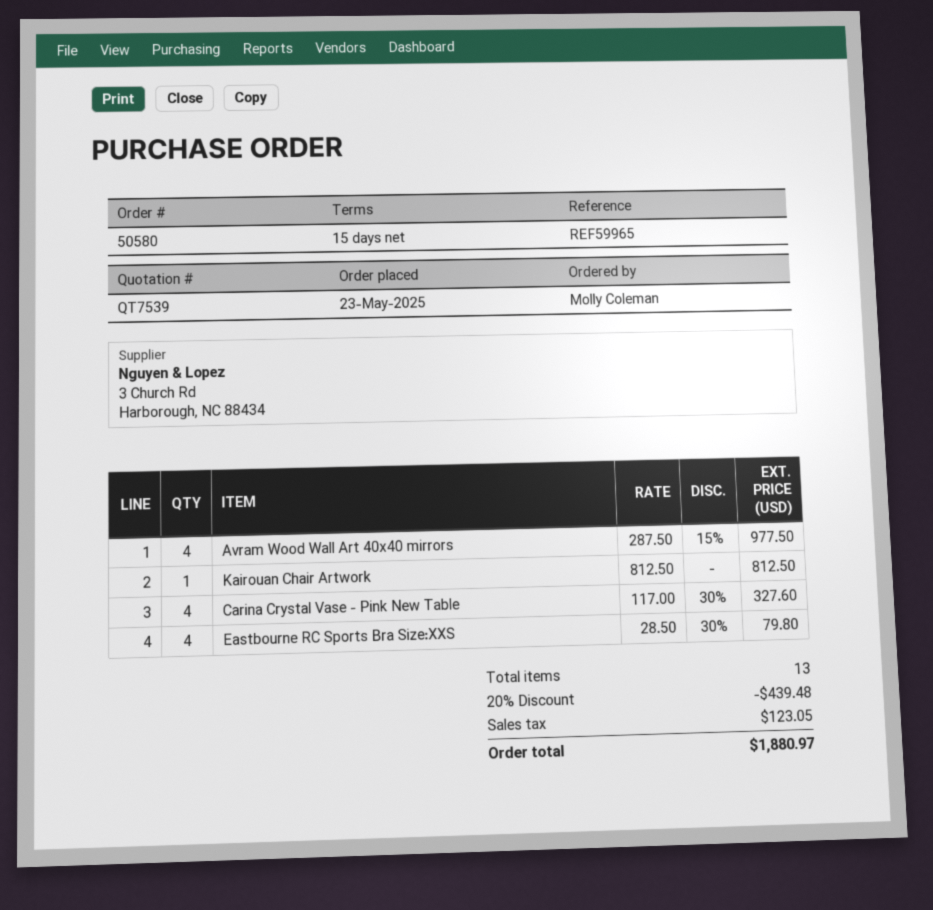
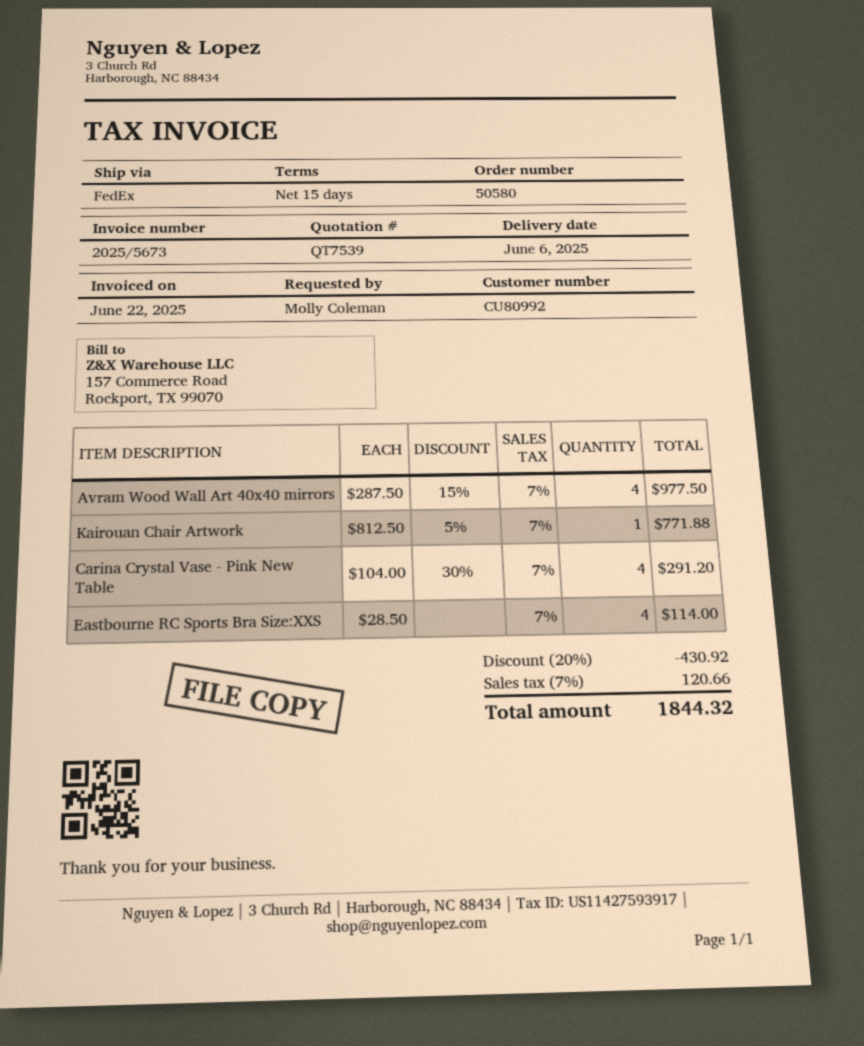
Kairouan Chair Artwork: 1 x 812.50 = 812.50 -> 1 x 812.50 - 5% = 771.88
Carina Crystal Vase - Pink New Table: 4 x 117.00 - 30% = 327.60 -> 4 x 104.00 - 30% = 291.20
Eastbourne RC Sports Bra Size:XXS: 4 x 28.50 - 30% = 79.80 -> 4 x 28.50 = 114.00
discount: 20% = 439.48 -> 20% = 430.92
tax: 123.05 -> 120.66
total: 1880.97 -> 1844.32

